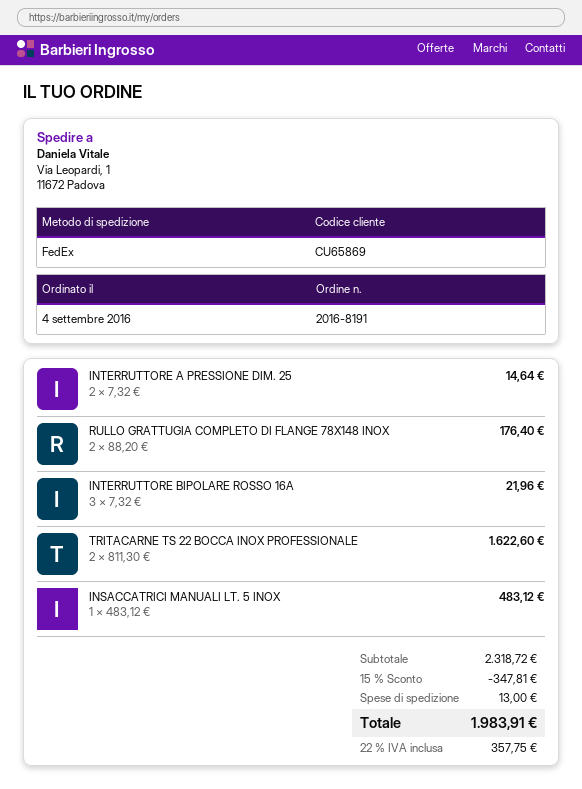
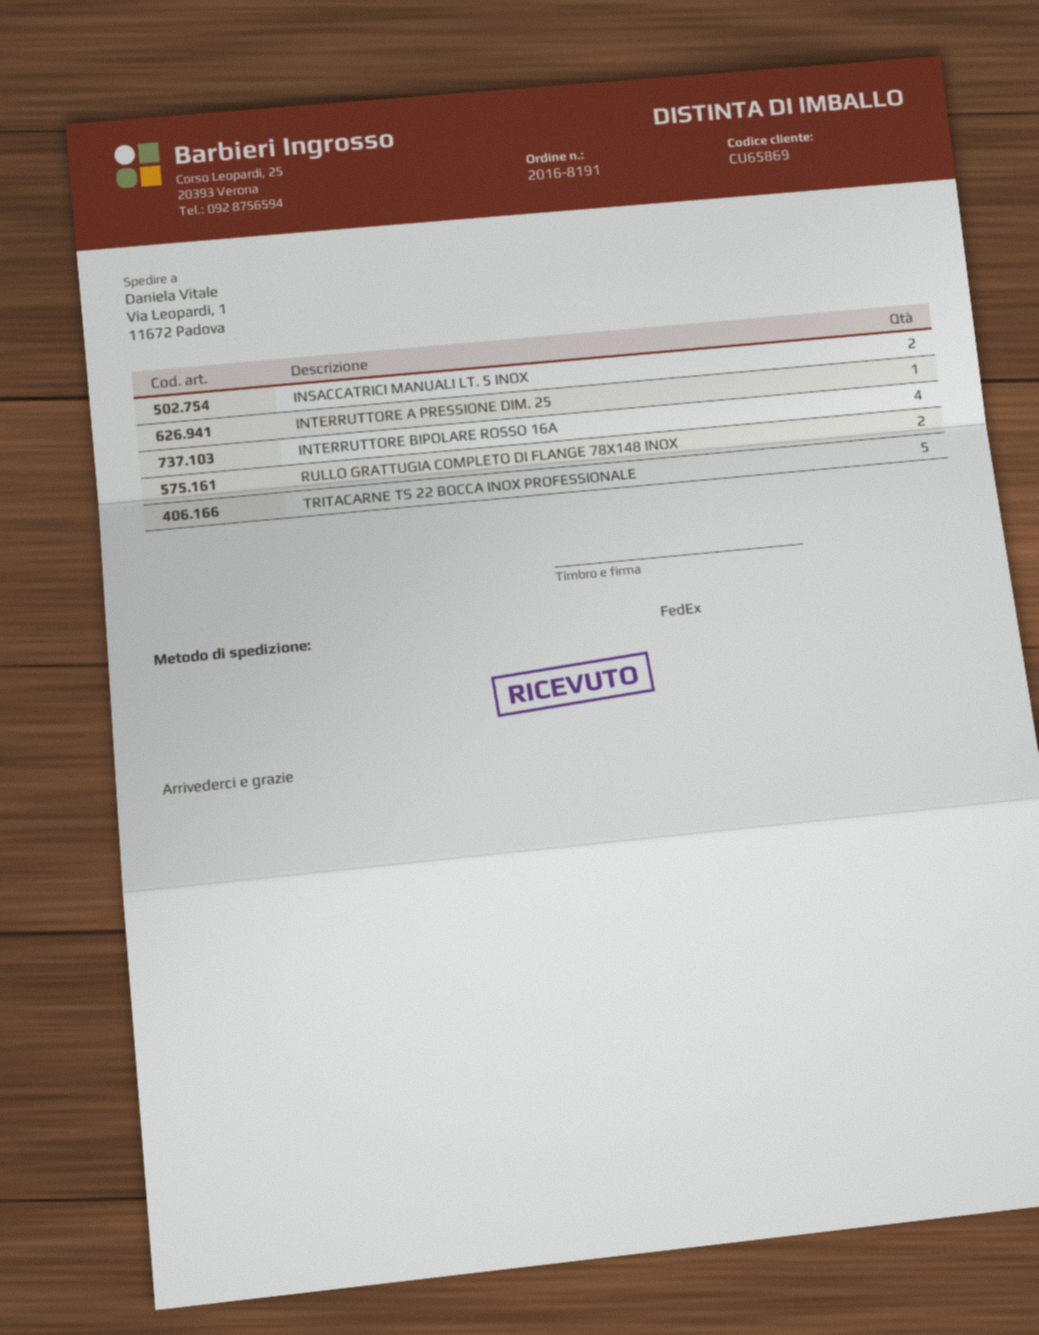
INTERRUTTORE A PRESSIONE DIM. 25: 2 -> 1
INTERRUTTORE BIPOLARE ROSSO 16A: 3 -> 4
TRITACARNE TS 22 BOCCA INOX PROFESSIONALE: 2 -> 5
INSACCATRICI MANUALI LT. 5 INOX: 1 -> 2

